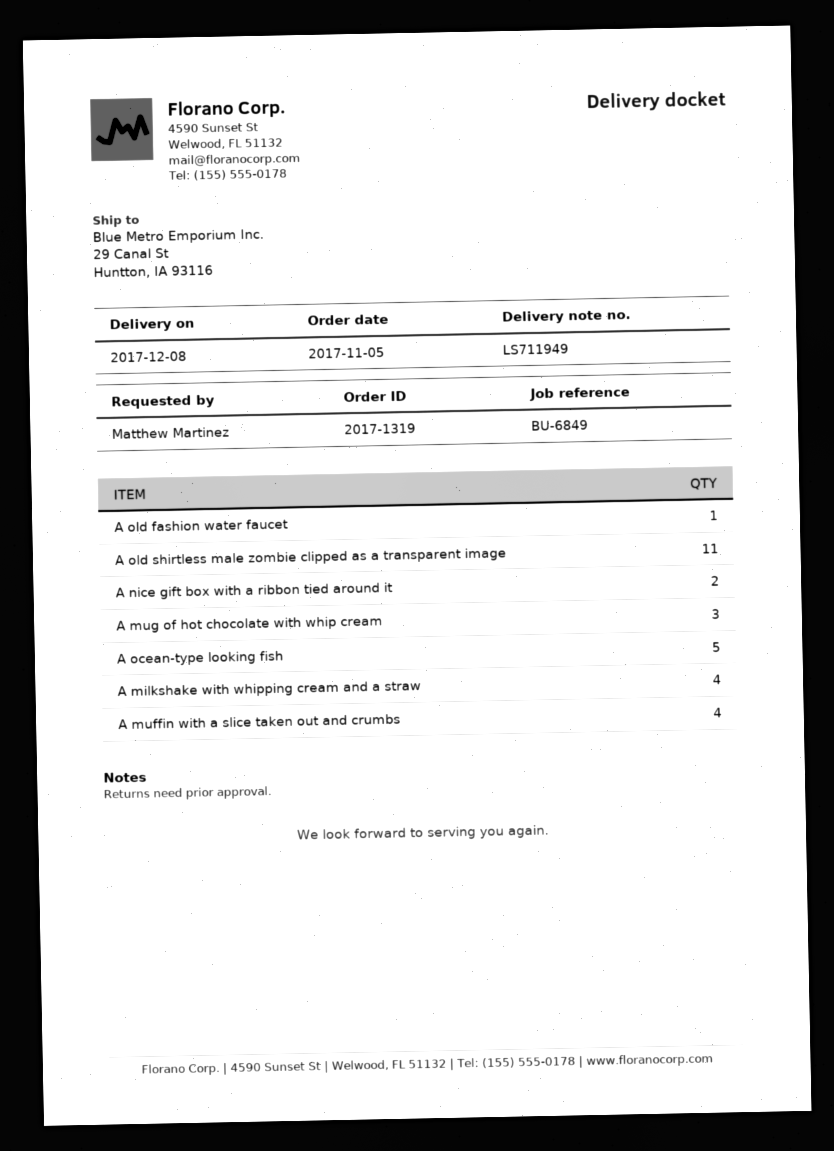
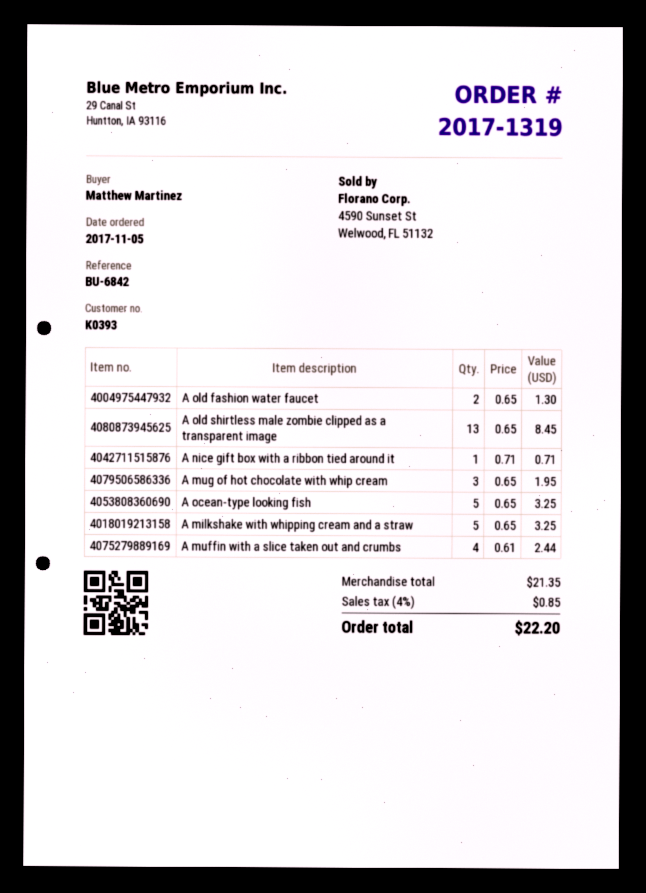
reference: BU-6849 -> BU-6842
A old fashion water faucet: 1 -> 2
A old shirtless male zombie clipped as a transparent image: 11 -> 13
A nice gift box with a ribbon tied around it: 2 -> 1
A milkshake with whipping cream and a straw: 4 -> 5

